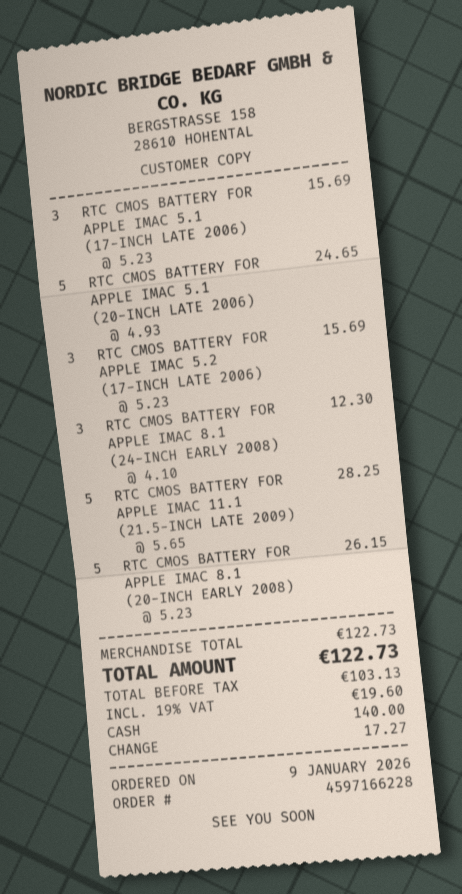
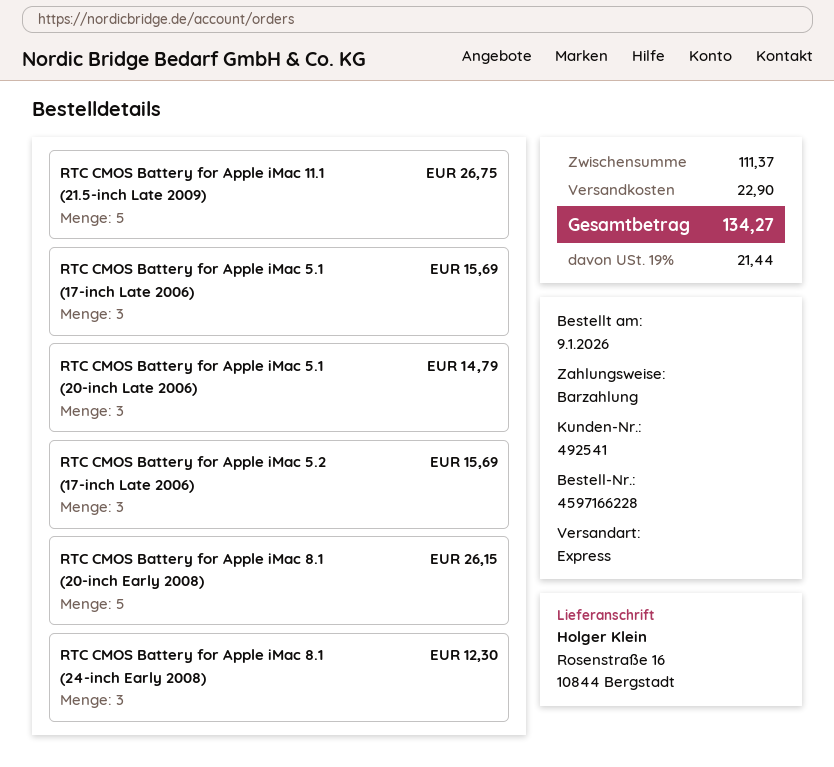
RTC CMOS BATTERY FOR APPLE IMAC 5.1 (20-INCH LATE 2006): 5 for 24.65 -> 3 for 14.79
RTC CMOS BATTERY FOR APPLE IMAC 11.1 (21.5-INCH LATE 2009): 5 for 28.25 -> 5 for 26.75
subtotal: 122.73 -> 111.37
shipping: none -> 22.90
tax: 19% = 19.60 -> 19% = 21.44
total: 122.73 -> 134.27

